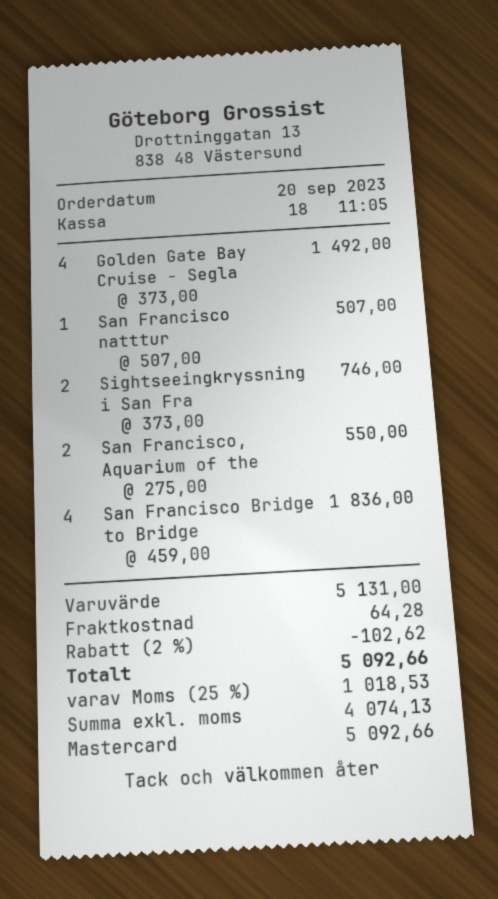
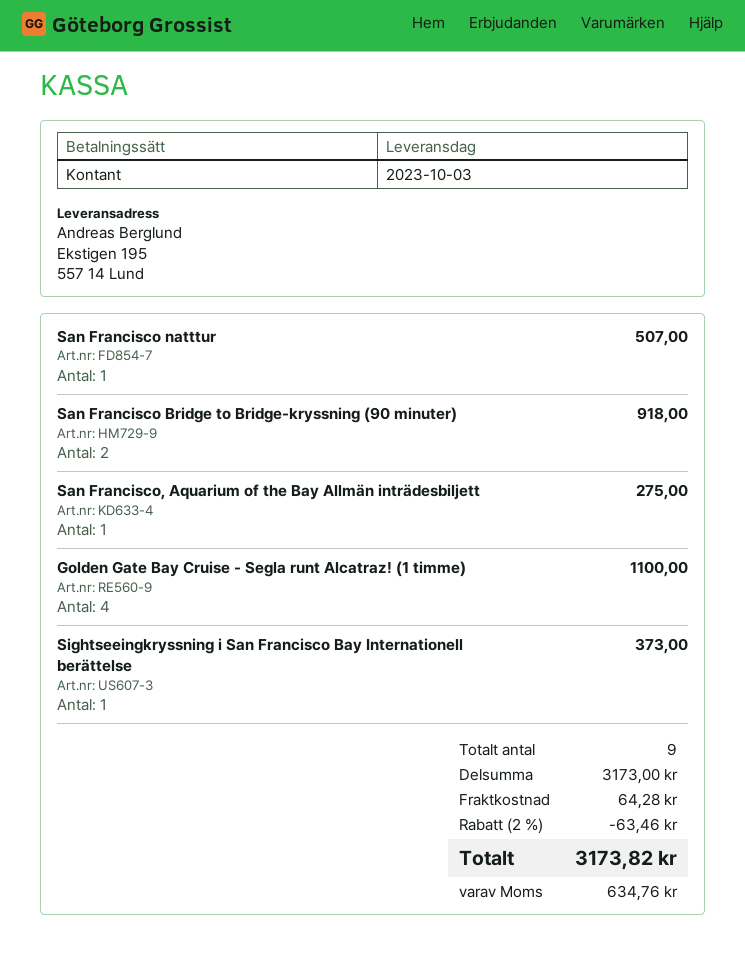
payment method: Mastercard -> cash
Golden Gate Bay Cruise - Segla: 4 for 1492.00 -> 4 for 1100.00
Sightseeingkryssning i San Fra: 2 for 746.00 -> 1 for 373.00
San Francisco, Aquarium of the: 2 for 550.00 -> 1 for 275.00
San Francisco Bridge to Bridge: 4 for 1836.00 -> 2 for 918.00
subtotal: 5131.00 -> 3173.00
discount: 2% = 102.62 -> 2% = 63.46
tax: 1018.53 -> 634.76
total: 5092.66 -> 3173.82

